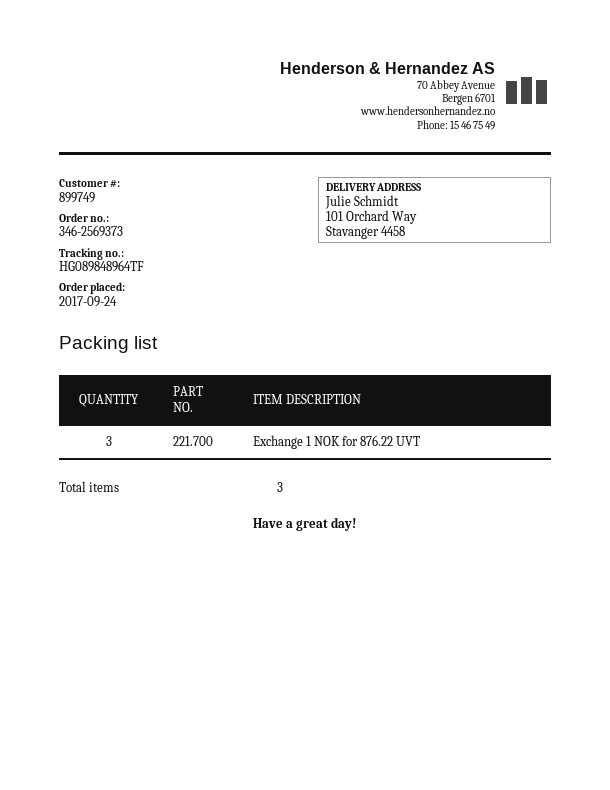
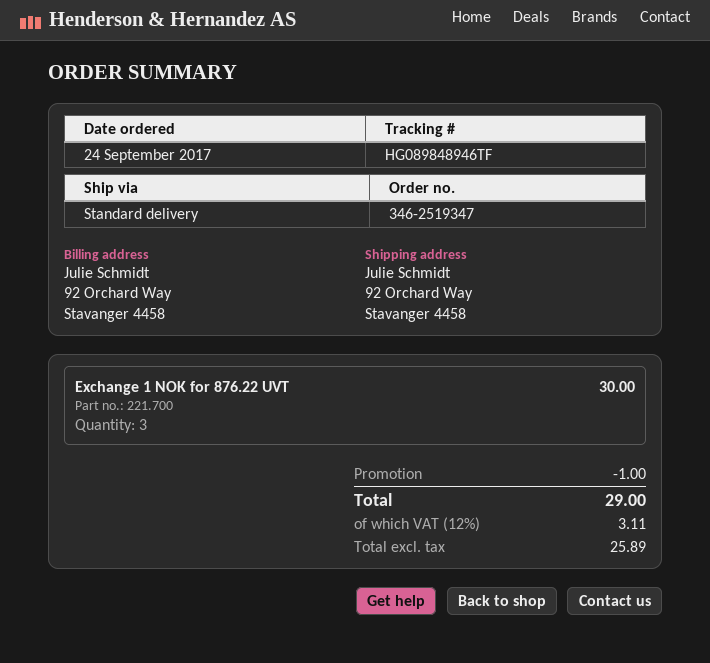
order number: 346-2569373 -> 346-2519347
tracking number: HG089848964TF -> HG089848946TF
ship to: 101 Orchard Way, Stavanger 4458 -> 92 Orchard Way, Stavanger 4458

